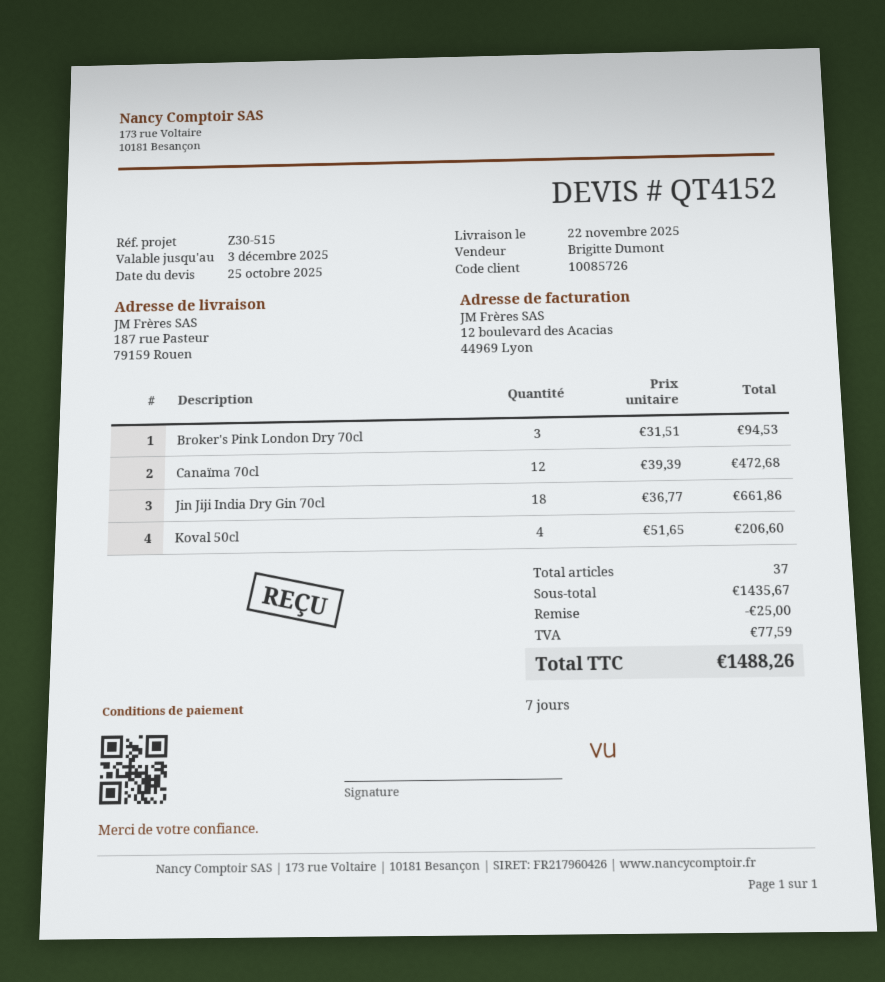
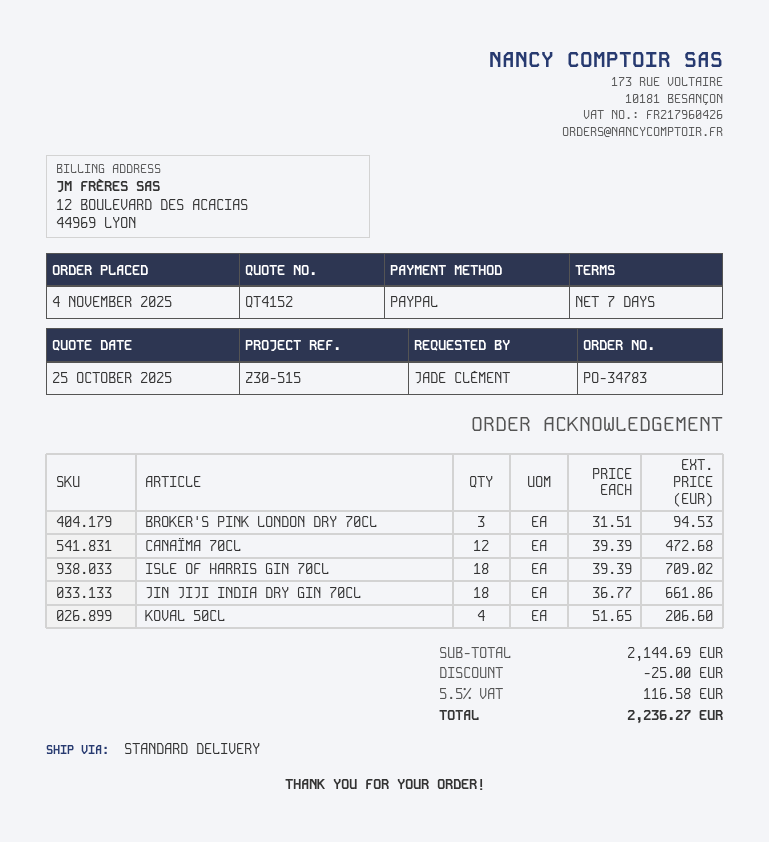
ISLE OF HARRIS GIN 70CL: none -> 18 x 39.39 = 709.02
subtotal: 1435.67 -> 2144.69
tax: 77.59 -> 116.58
total: 1488.26 -> 2236.27

